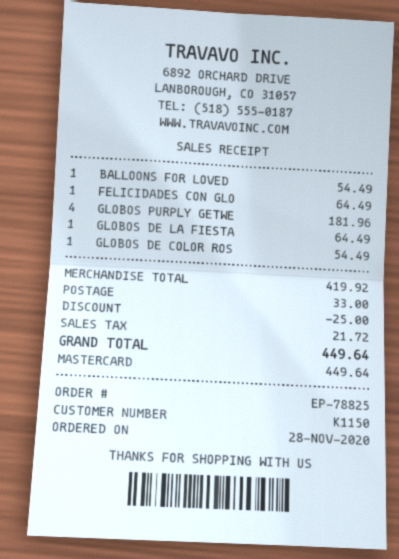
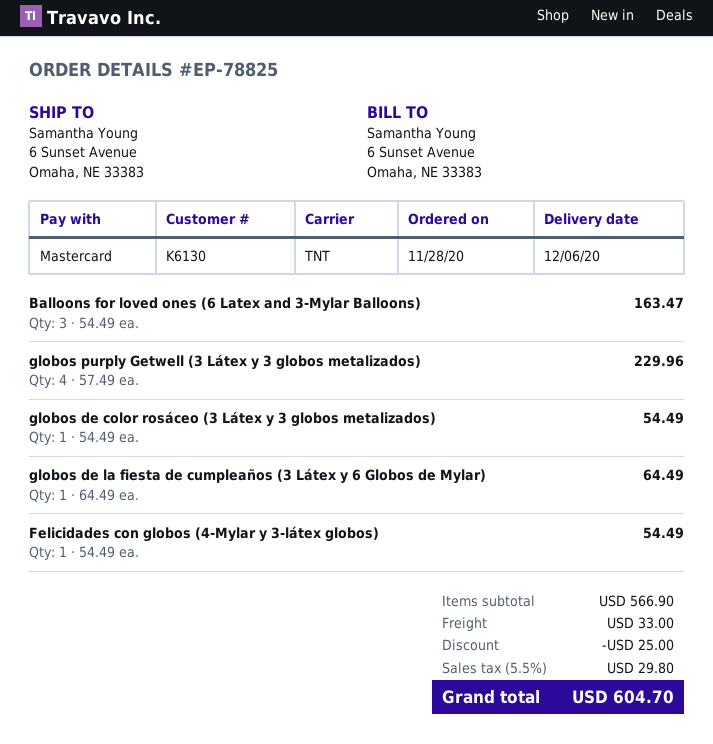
customer number: K1150 -> K6130
BALLOONS FOR LOVED: 1 for 54.49 -> 3 for 163.47
FELICIDADES CON GLO: 1 for 64.49 -> 1 for 54.49
GLOBOS PURPLY GETWE: 4 for 181.96 -> 4 for 229.96
subtotal: 419.92 -> 566.90
tax: 21.72 -> 29.80
total: 449.64 -> 604.70

